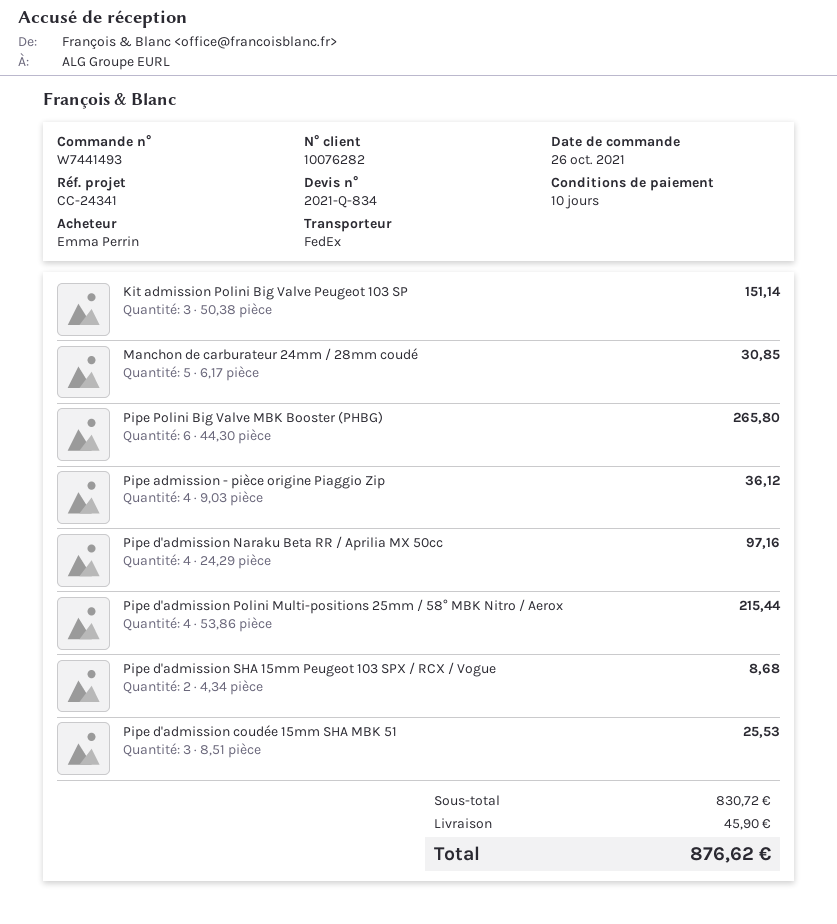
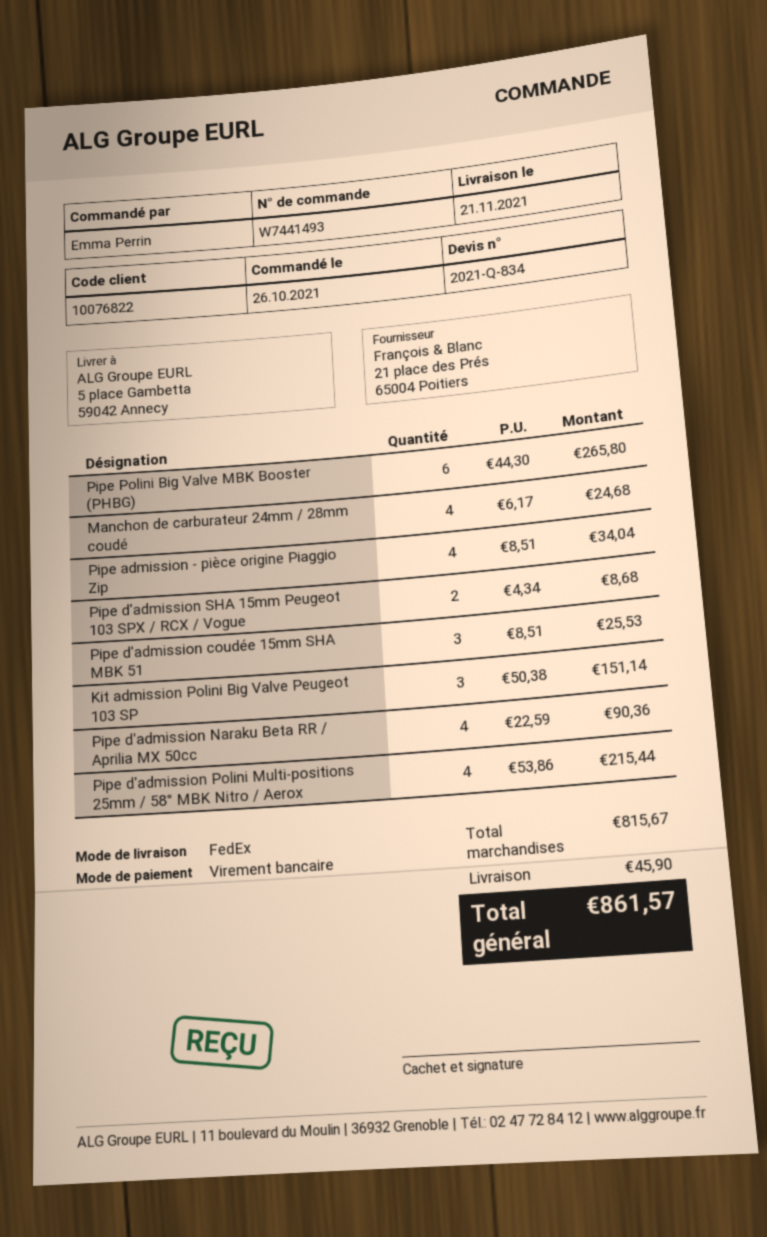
customer number: 10076282 -> 10076822
Manchon de carburateur 24mm / 28mm coudé: 5 x 6.17 = 30.85 -> 4 x 6.17 = 24.68
Pipe admission - pièce origine Piaggio Zip: 4 x 9.03 = 36.12 -> 4 x 8.51 = 34.04
Pipe d'admission Naraku Beta RR / Aprilia MX 50cc: 4 x 24.29 = 97.16 -> 4 x 22.59 = 90.36
subtotal: 830.72 -> 815.67
total: 876.62 -> 861.57

